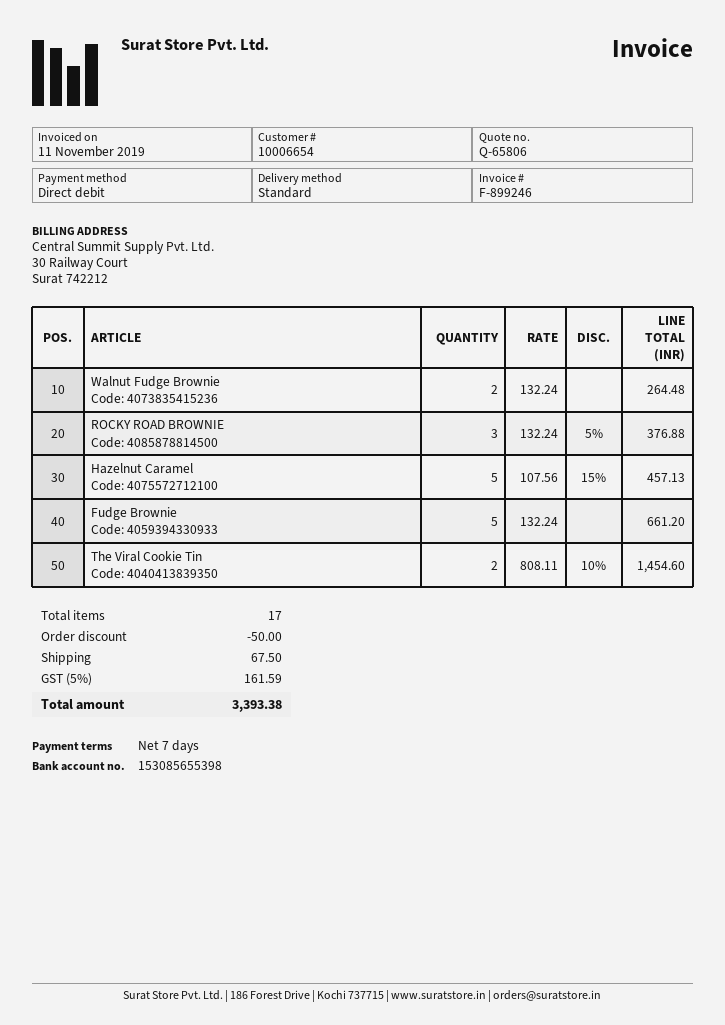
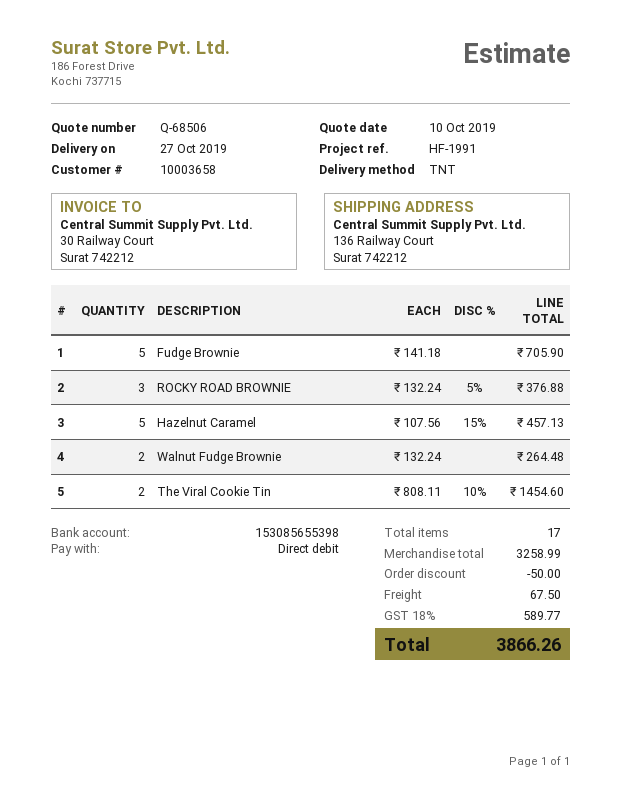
quote number: Q-65806 -> Q-68506
customer number: 10006654 -> 10003658
shipping method: standard -> TNT
Fudge Brownie: 5 x 132.24 = 661.20 -> 5 x 141.18 = 705.90
tax: 5% = 161.59 -> 18% = 589.77
total: 3393.38 -> 3866.26

